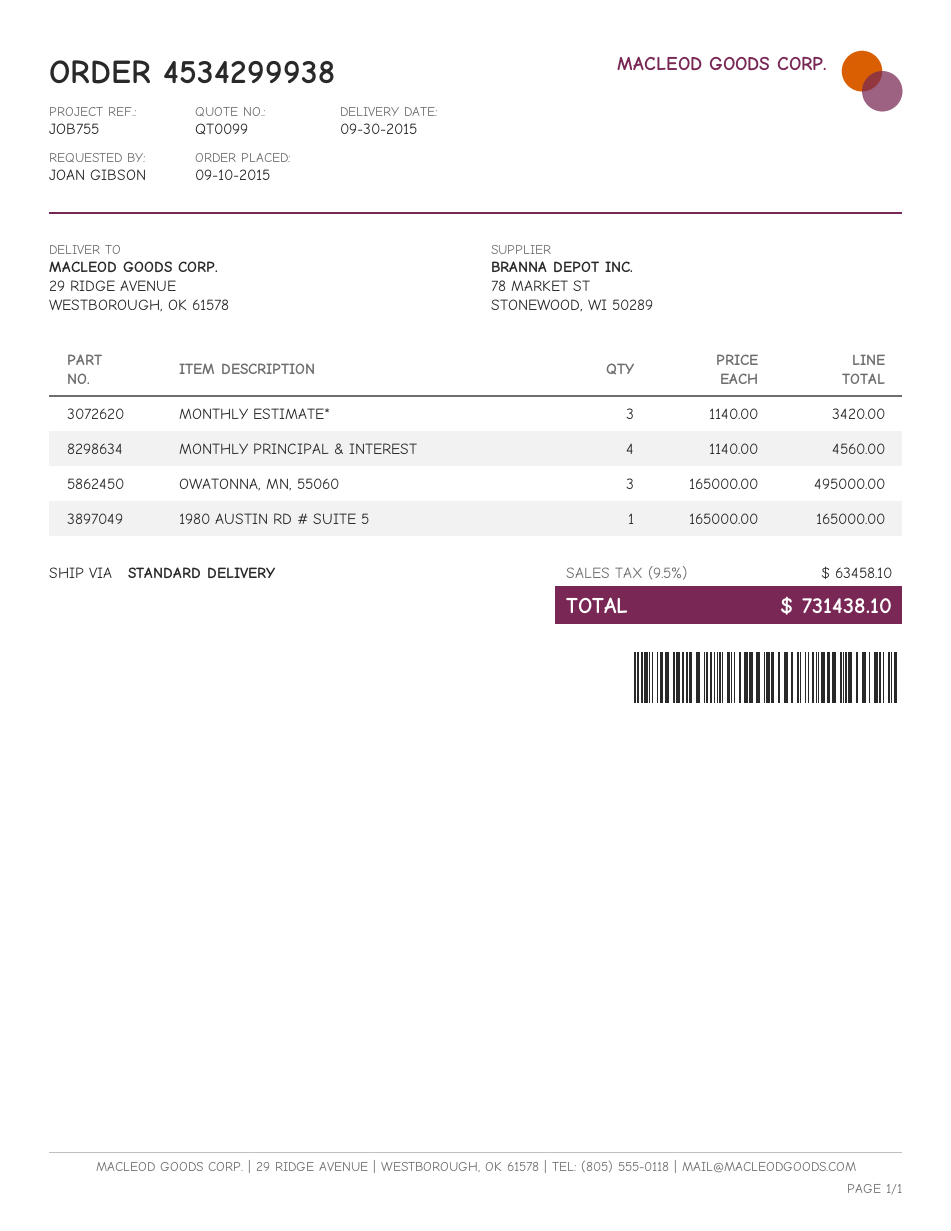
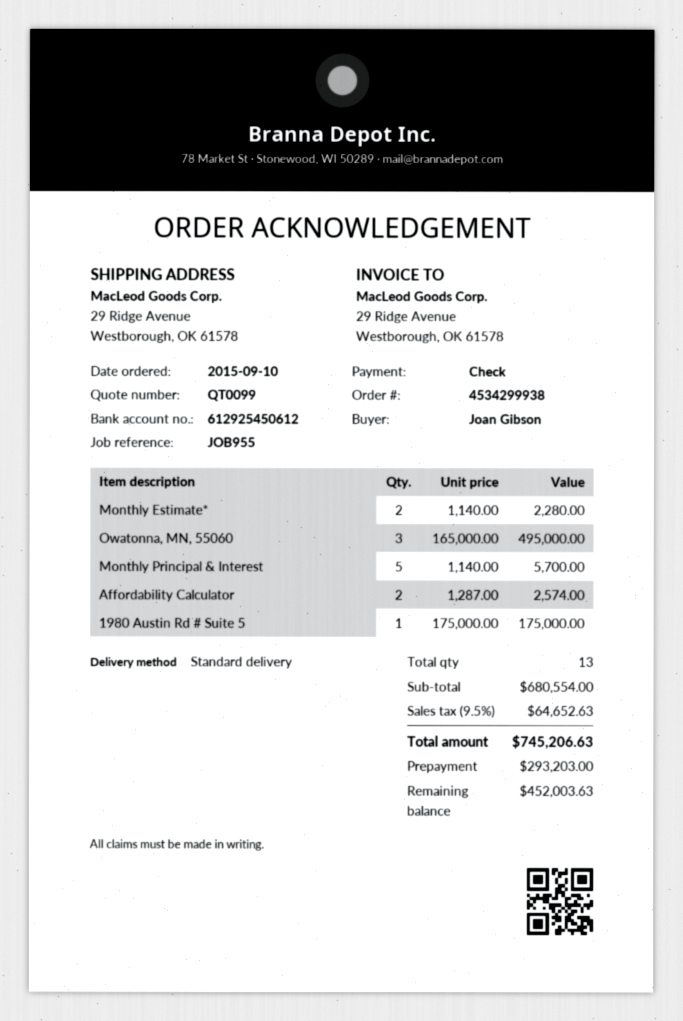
reference: JOB755 -> JOB955
MONTHLY ESTIMATE*: 3 x 1140.00 = 3420.00 -> 2 x 1140.00 = 2280.00
MONTHLY PRINCIPAL & INTEREST: 4 x 1140.00 = 4560.00 -> 5 x 1140.00 = 5700.00
1980 AUSTIN RD # SUITE 5: 1 x 165000.00 = 165000.00 -> 1 x 175000.00 = 175000.00
Affordability Calculator: none -> 2 x 1287.00 = 2574.00
tax: 9.5% = 63458.10 -> 9.5% = 64652.63
total: 731438.10 -> 745206.63

